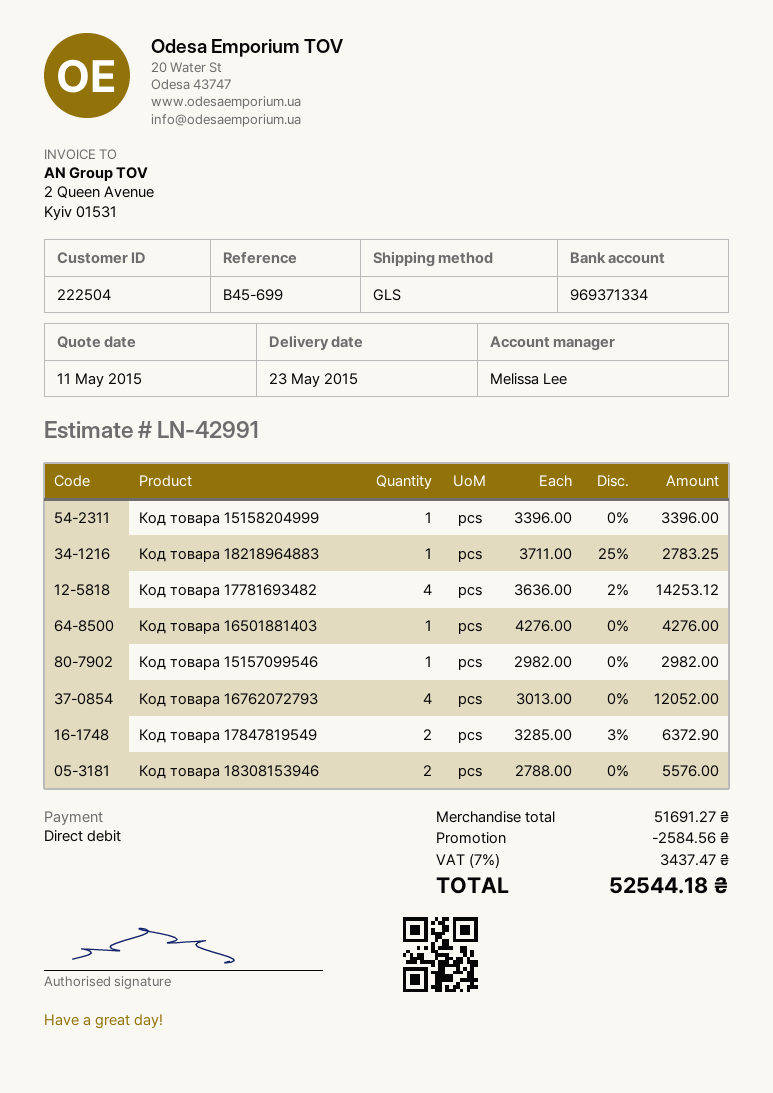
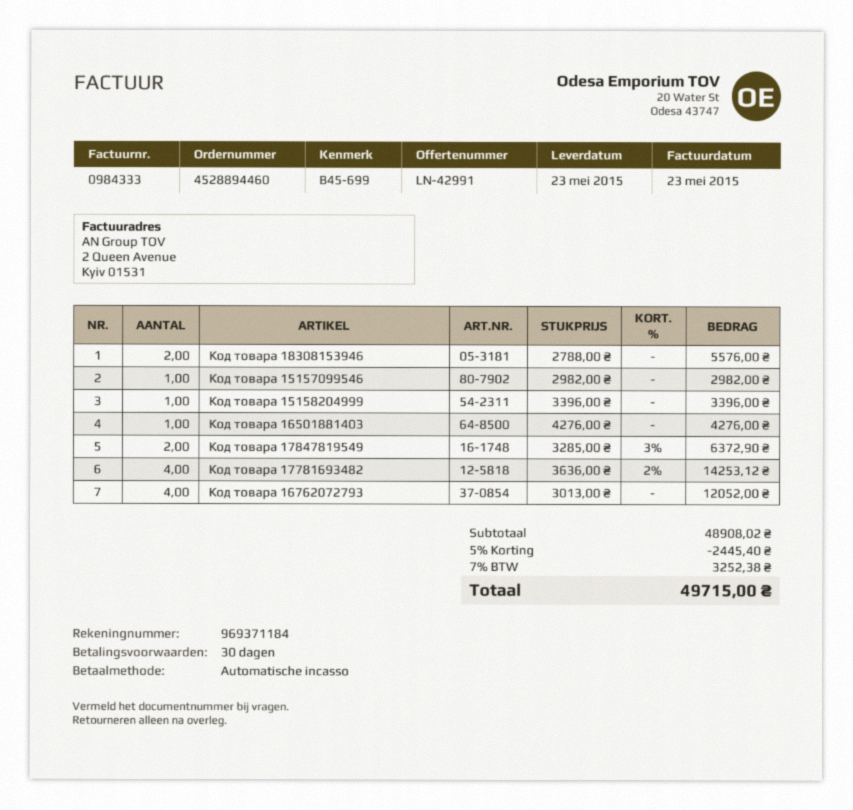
bank account: 969371334 -> 969371184
Код товара 18218964883: 1 x 3711.00 - 25% = 2783.25 -> none
subtotal: 51691.27 -> 48908.02
discount: 2584.56 -> 2445.40
tax: 7% = 3437.47 -> 7% = 3252.38
total: 52544.18 -> 49715.00

